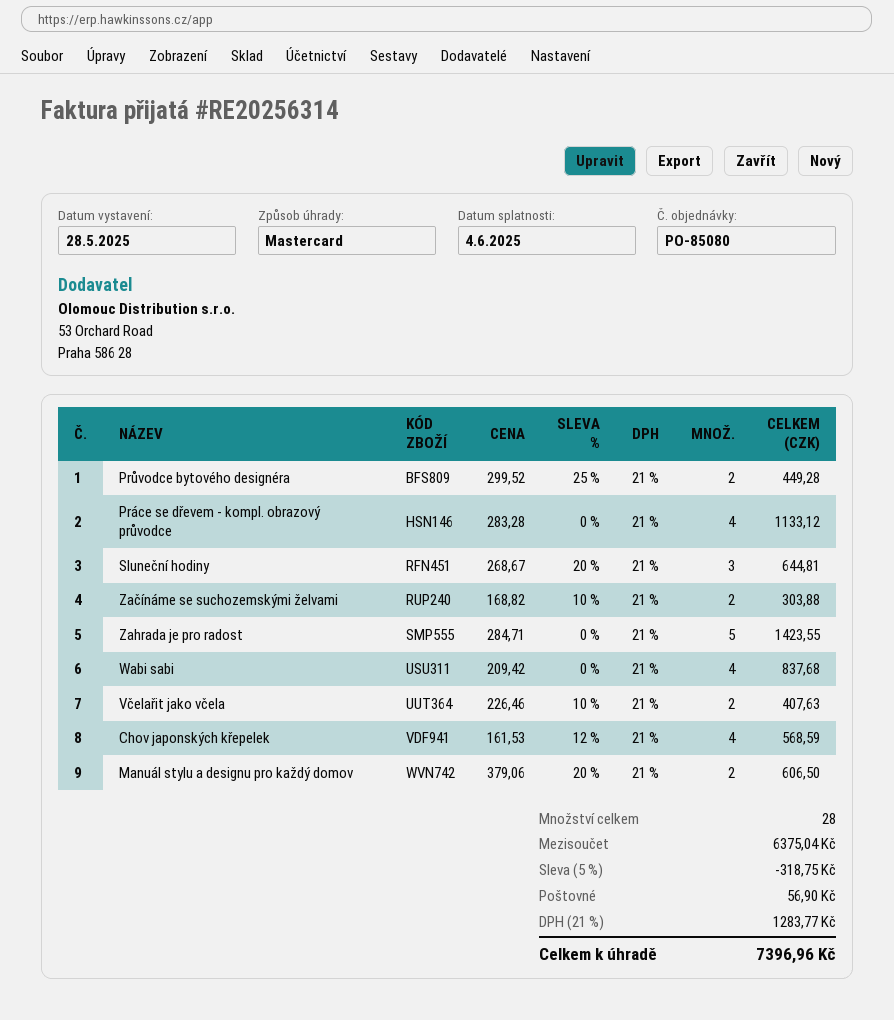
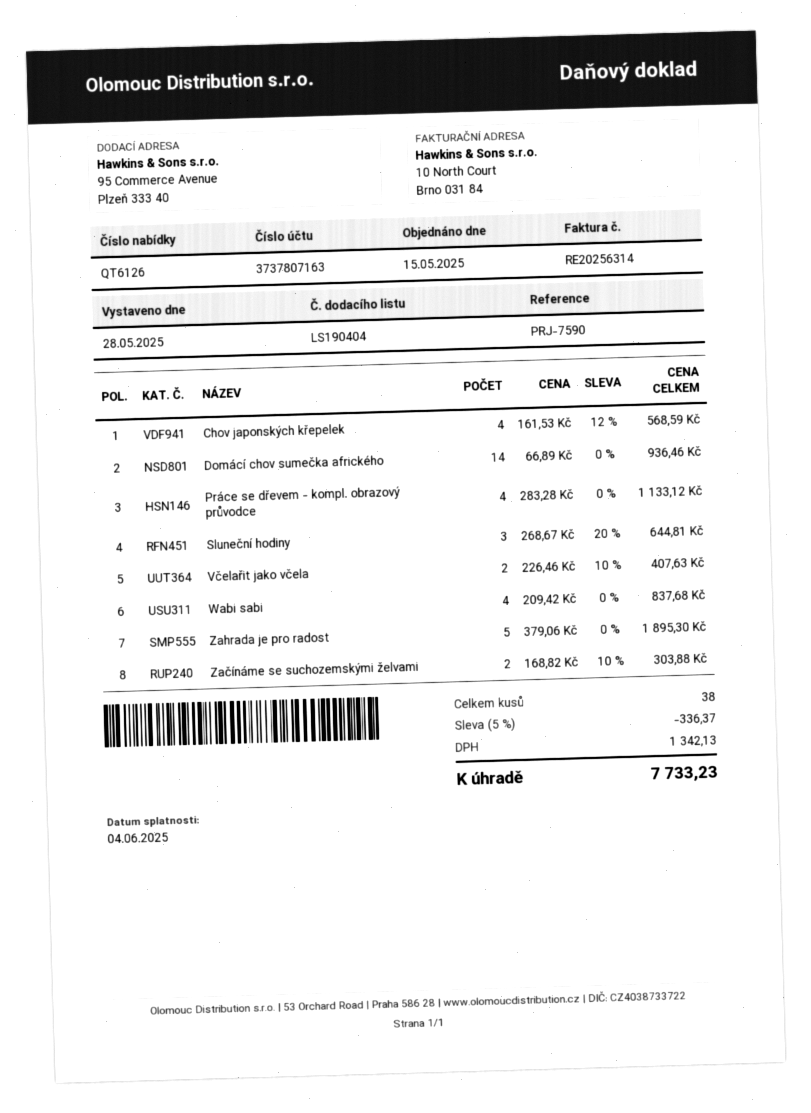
Průvodce bytového designéra: 2 x 299.52 - 25% = 449.28 -> none
Zahrada je pro radost: 5 x 284.71 = 1423.55 -> 5 x 379.06 = 1895.30
Manuál stylu a designu pro každý domov: 2 x 379.06 - 20% = 606.50 -> none
Domácí chov sumečka afrického: none -> 14 x 66.89 = 936.46
total quantity: 28 -> 38
discount: 5% = 318.75 -> 5% = 336.37
shipping: 56.90 -> none
tax: 1283.77 -> 1342.13
total: 7396.96 -> 7733.23

